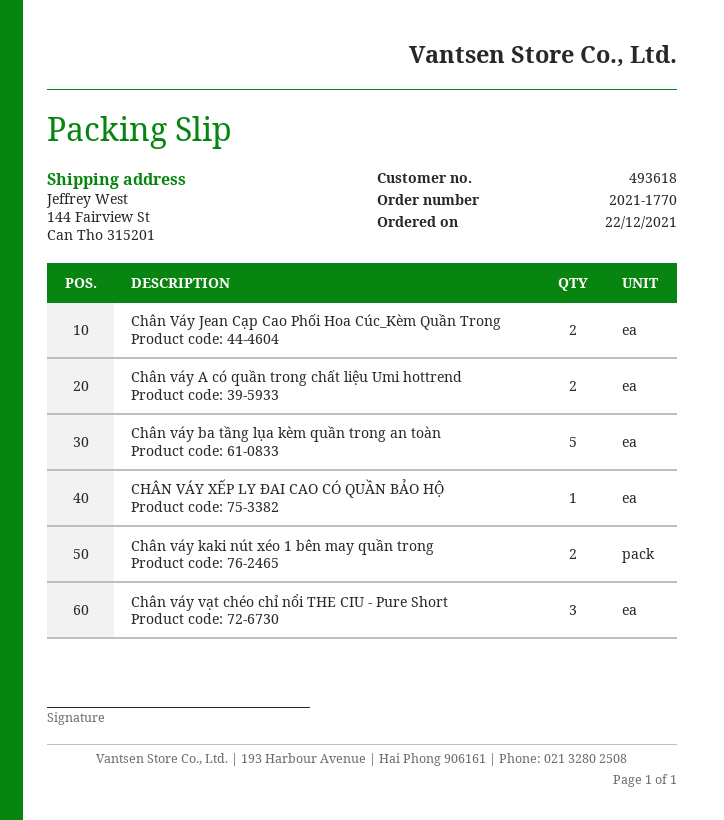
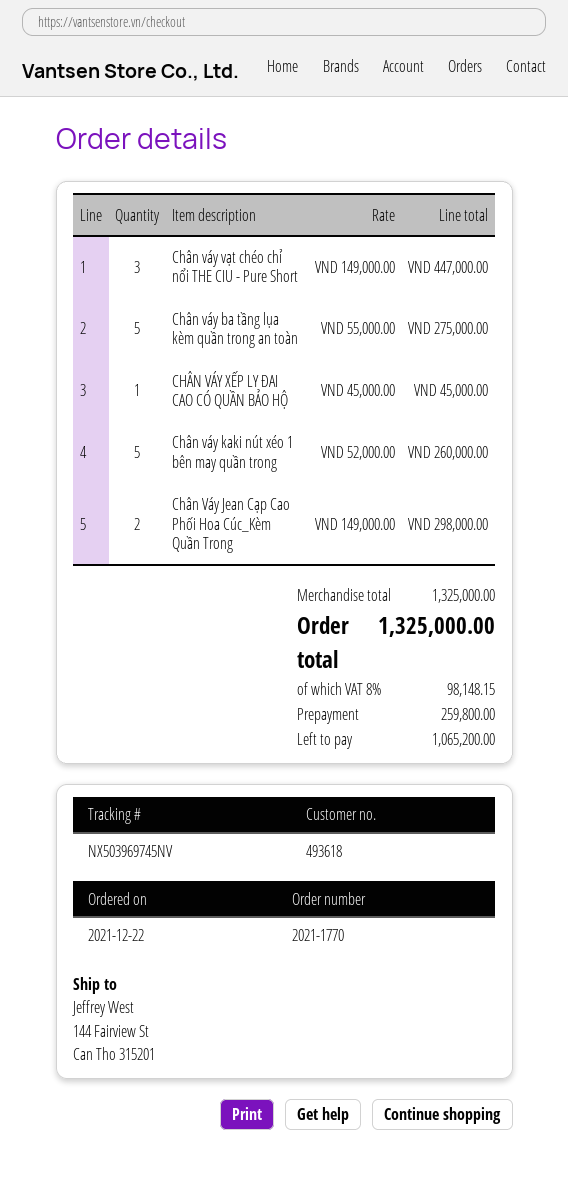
Chân váy A có quần trong chất liệu Umi hottrend: 2 -> none
Chân váy kaki nút xéo 1 bên may quần trong: 2 -> 5

